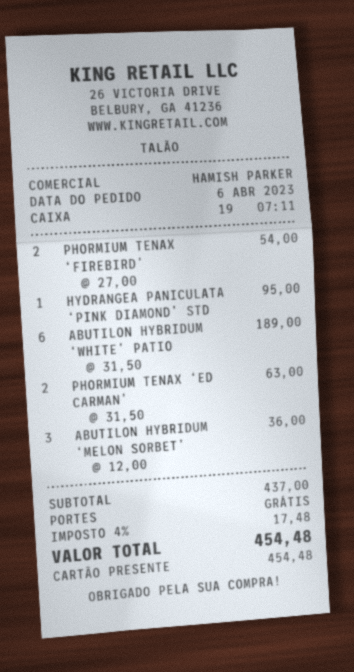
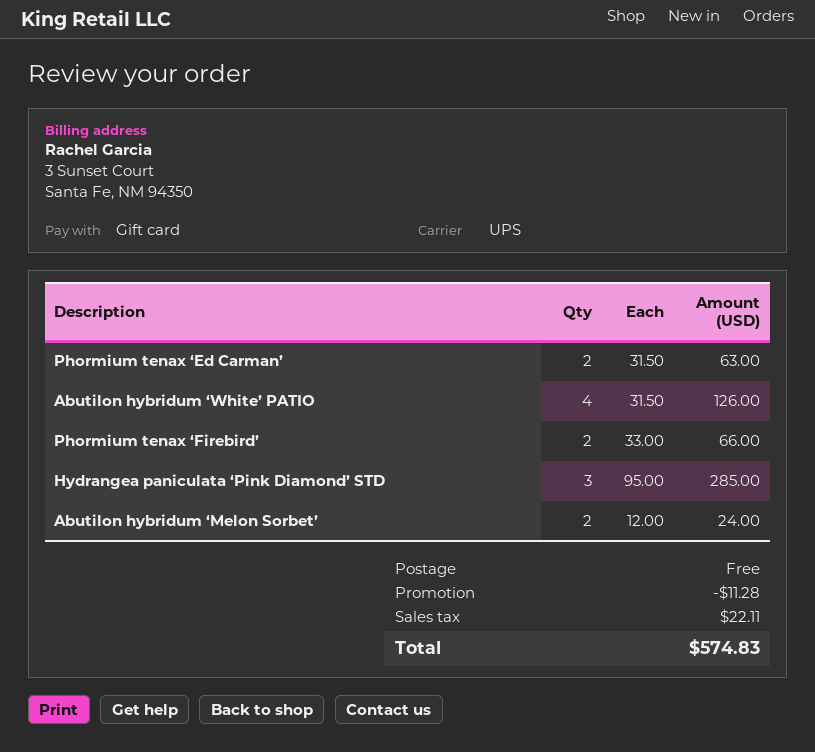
PHORMIUM TENAX ‘FIREBIRD’: 2 x 27.00 = 54.00 -> 2 x 33.00 = 66.00
HYDRANGEA PANICULATA ‘PINK DIAMOND’ STD: 1 x 95.00 = 95.00 -> 3 x 95.00 = 285.00
ABUTILON HYBRIDUM ‘WHITE’ PATIO: 6 x 31.50 = 189.00 -> 4 x 31.50 = 126.00
ABUTILON HYBRIDUM ‘MELON SORBET’: 3 x 12.00 = 36.00 -> 2 x 12.00 = 24.00
discount: none -> 11.28
tax: 17.48 -> 22.11
total: 454.48 -> 574.83

